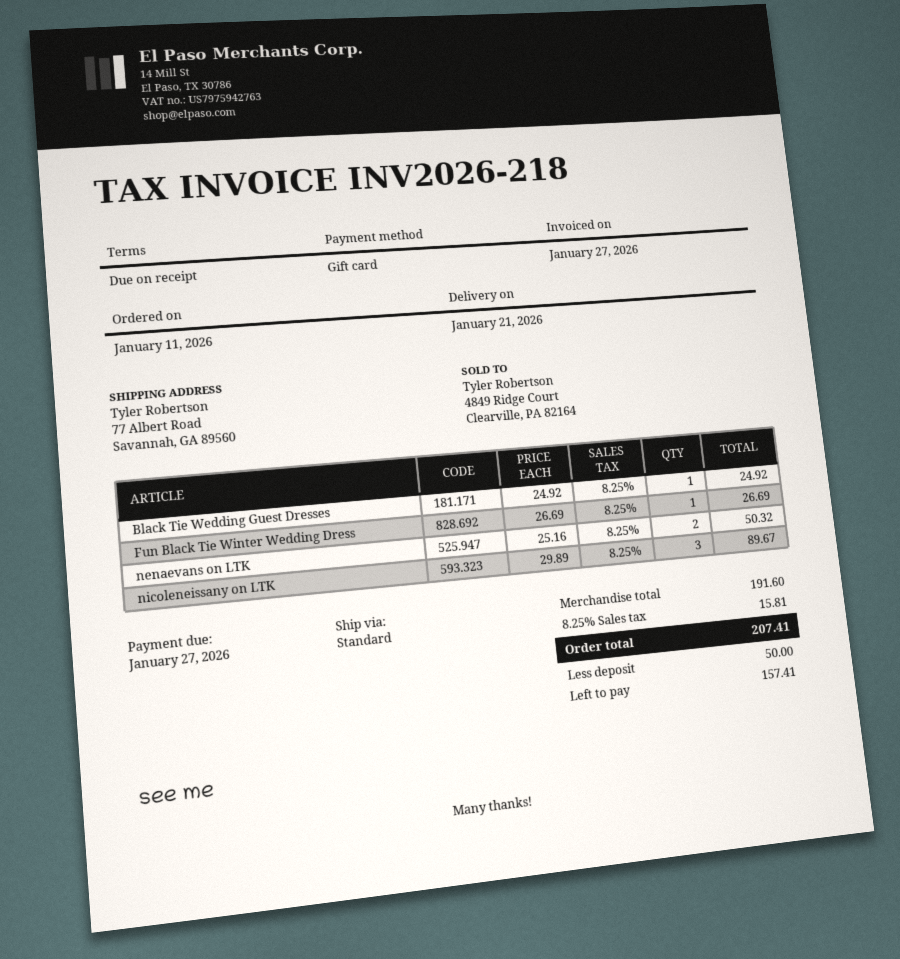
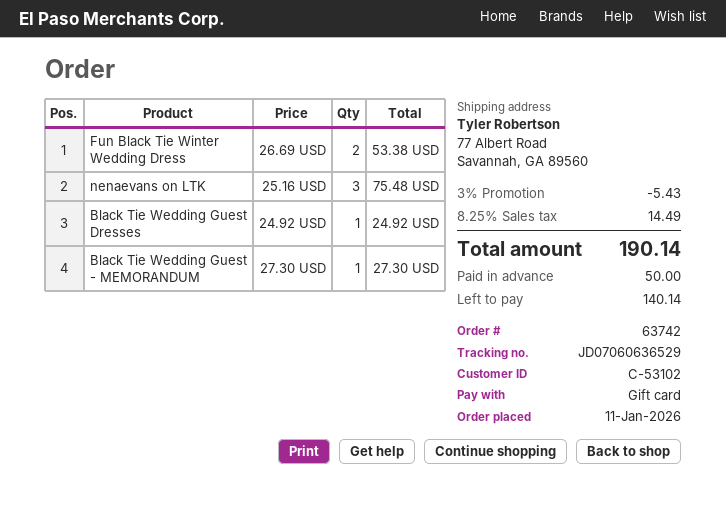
Fun Black Tie Winter Wedding Dress: 1 x 26.69 = 26.69 -> 2 x 26.69 = 53.38
nenaevans on LTK: 2 x 25.16 = 50.32 -> 3 x 25.16 = 75.48
nicoleneissany on LTK: 3 x 29.89 = 89.67 -> none
Black Tie Wedding Guest - MEMORANDUM: none -> 1 x 27.30 = 27.30
discount: none -> 3% = 5.43
tax: 8.25% = 15.81 -> 8.25% = 14.49
total: 207.41 -> 190.14
balance: 157.41 -> 140.14

